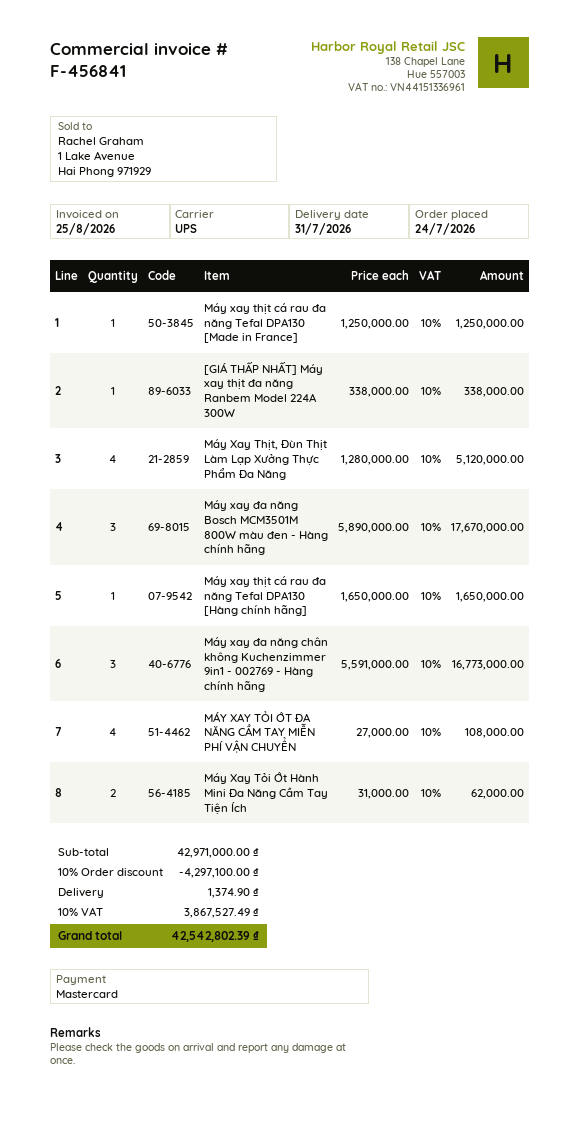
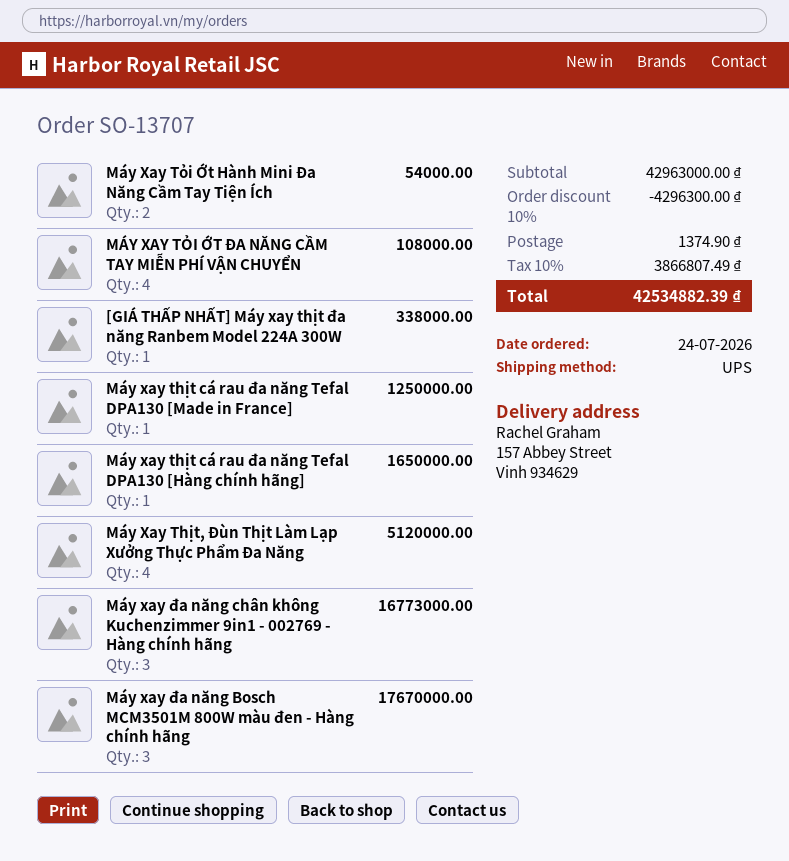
Máy Xay Tỏi Ớt Hành Mini Đa Năng Cầm Tay Tiện Ích: 2 for 62000.00 -> 2 for 54000.00
subtotal: 42971000.00 -> 42963000.00
discount: 10% = 4297100.00 -> 10% = 4296300.00
tax: 10% = 3867527.49 -> 10% = 3866807.49
total: 42542802.39 -> 42534882.39

